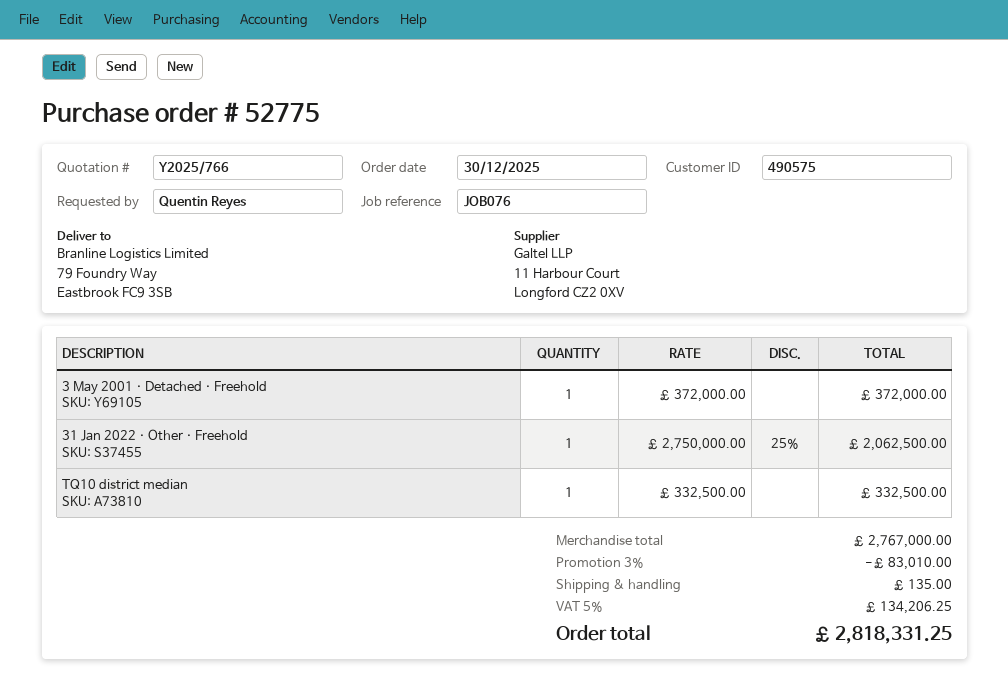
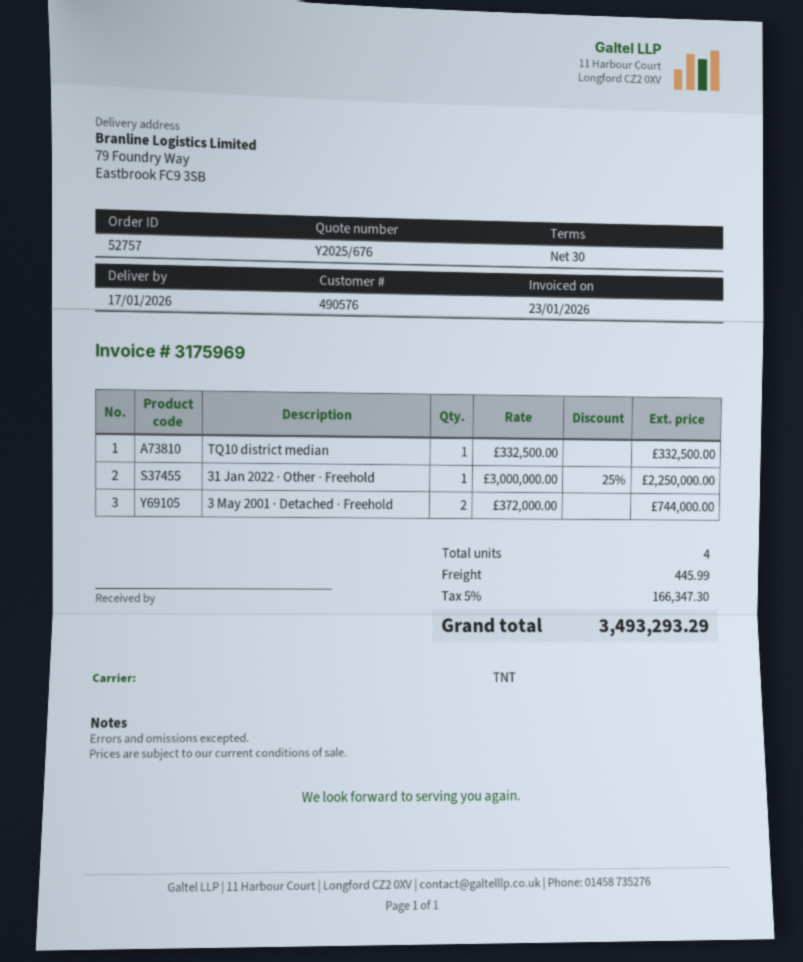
quote number: Y2025/766 -> Y2025/676
order number: 52775 -> 52757
customer number: 490575 -> 490576
3 May 2001 · Detached · Freehold: 1 x 372000.00 = 372000.00 -> 2 x 372000.00 = 744000.00
31 Jan 2022 · Other · Freehold: 1 x 2750000.00 - 25% = 2062500.00 -> 1 x 3000000.00 - 25% = 2250000.00
discount: 3% = 83010.00 -> none
shipping: 135.00 -> 445.99
tax: 5% = 134206.25 -> 5% = 166347.30
total: 2818331.25 -> 3493293.29

